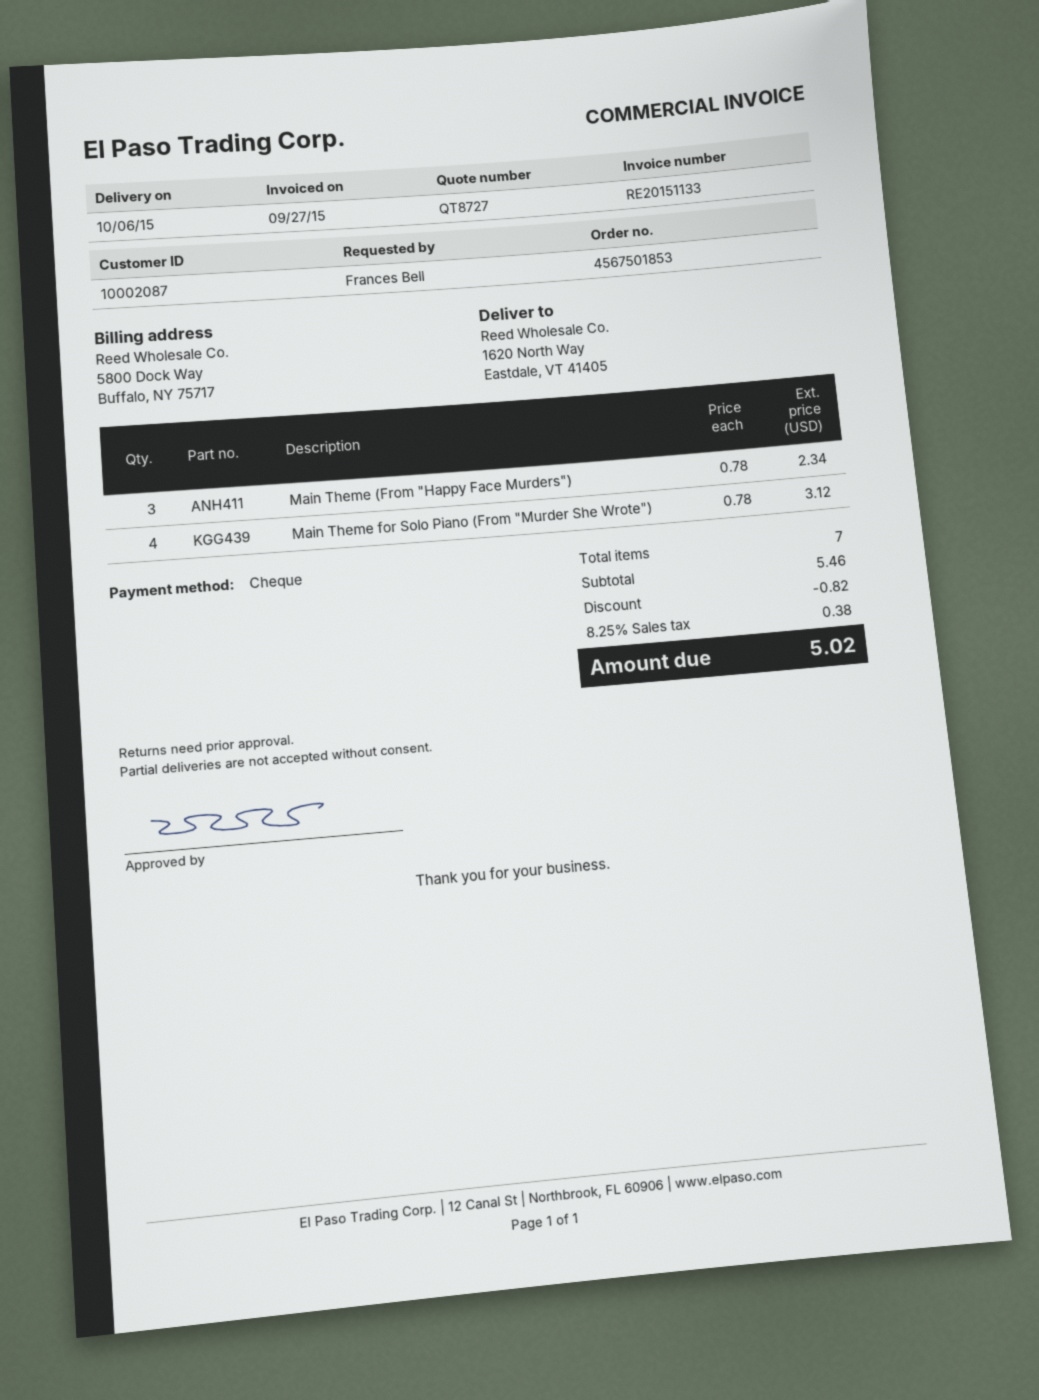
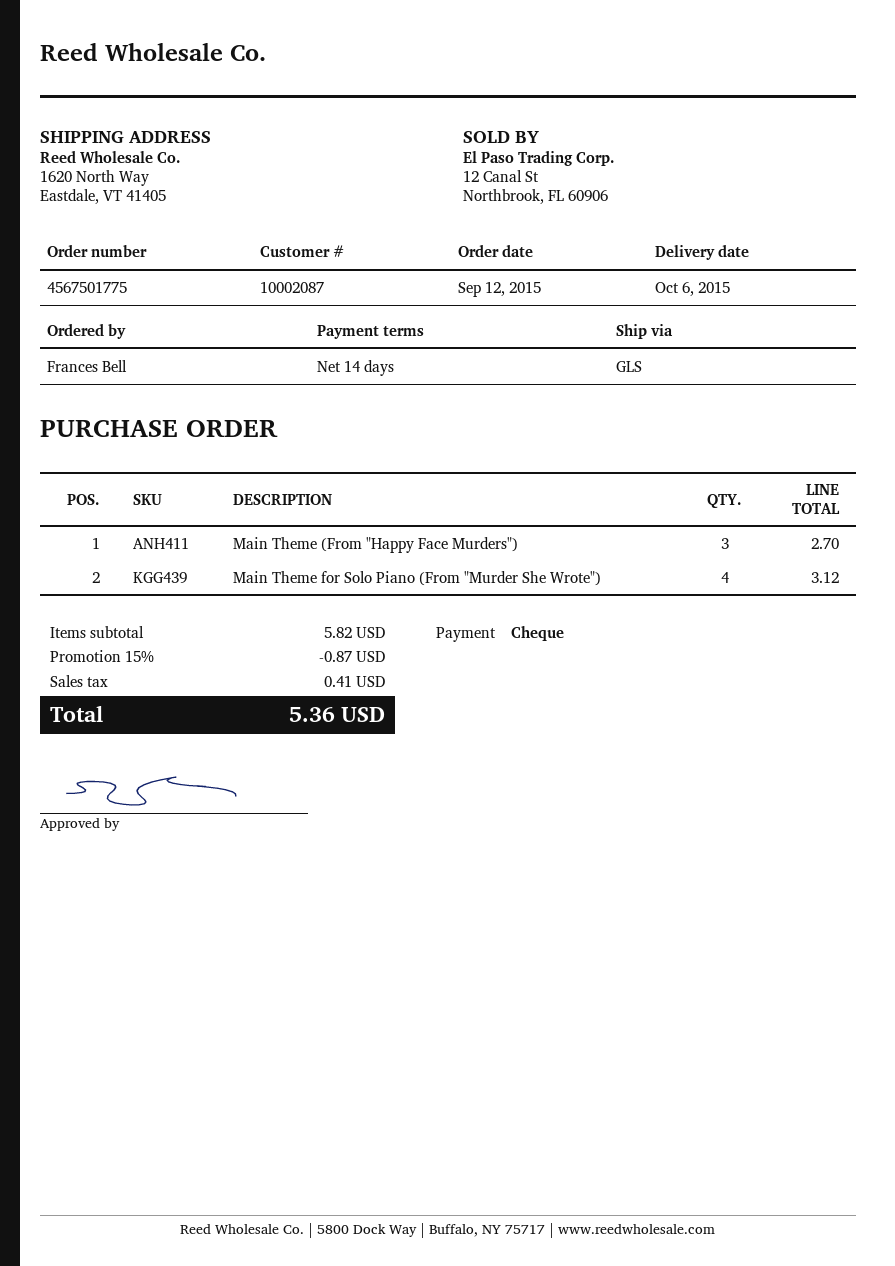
order number: 4567501853 -> 4567501775
Main Theme (From "Happy Face Murders"): 3 for 2.34 -> 3 for 2.70
subtotal: 5.46 -> 5.82
discount: 0.82 -> 0.87
tax: 0.38 -> 0.41
total: 5.02 -> 5.36

